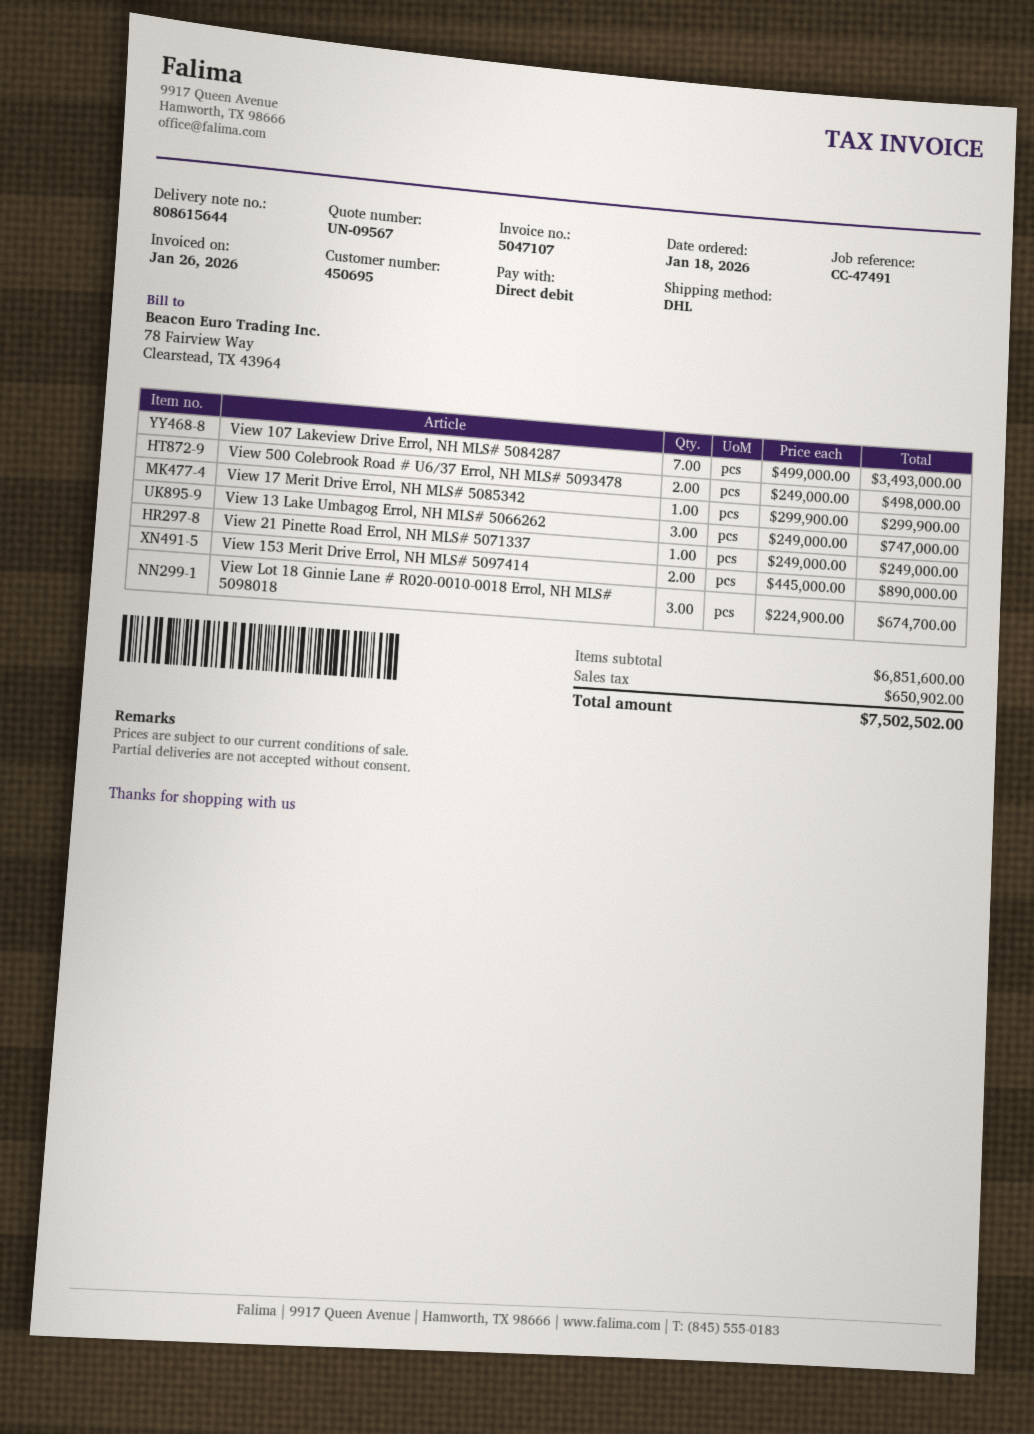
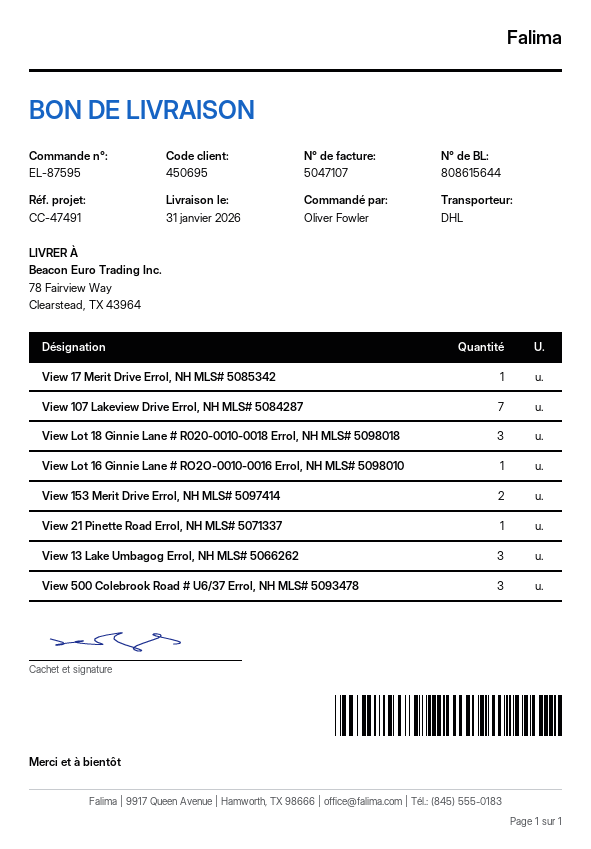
View 500 Colebrook Road # U6/37 Errol, NH MLS# 5093478: 2 -> 3
View Lot 16 Ginnie Lane # RO2O-0010-0016 Errol, NH MLS# 5098010: none -> 1

